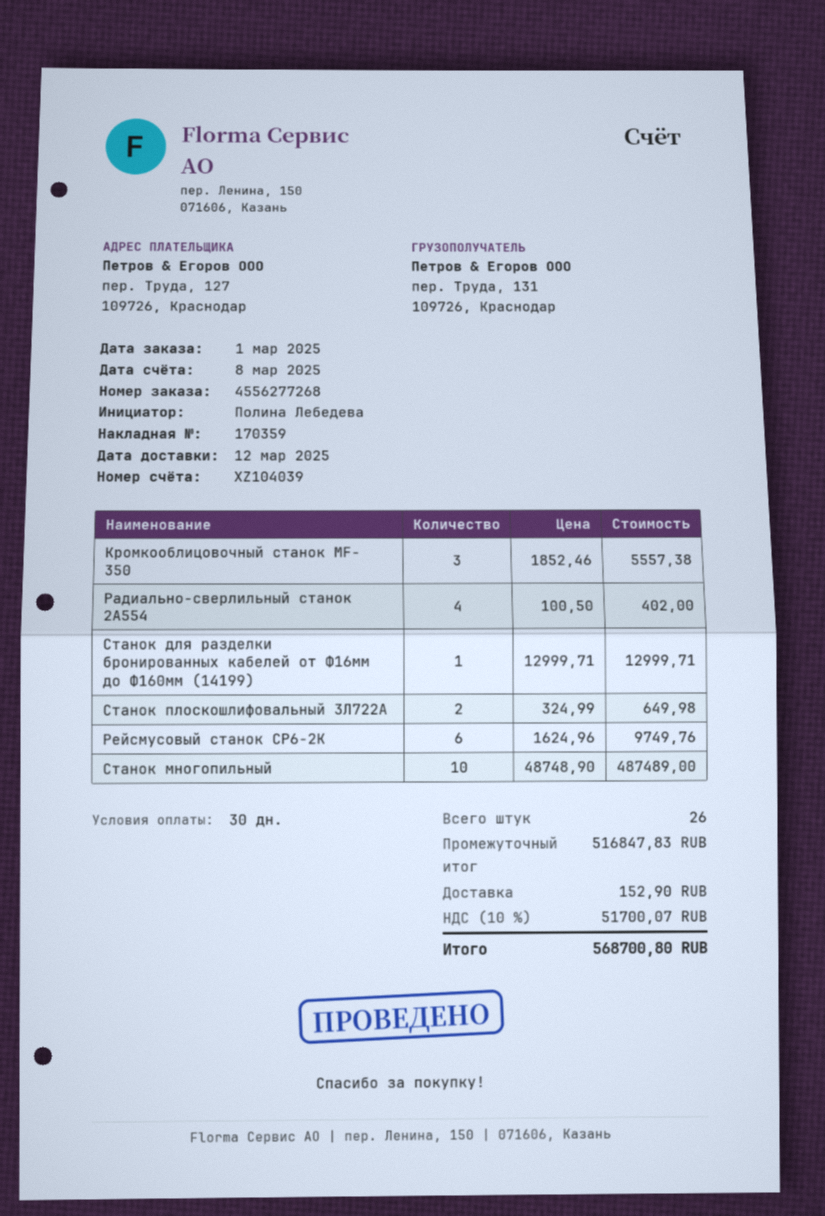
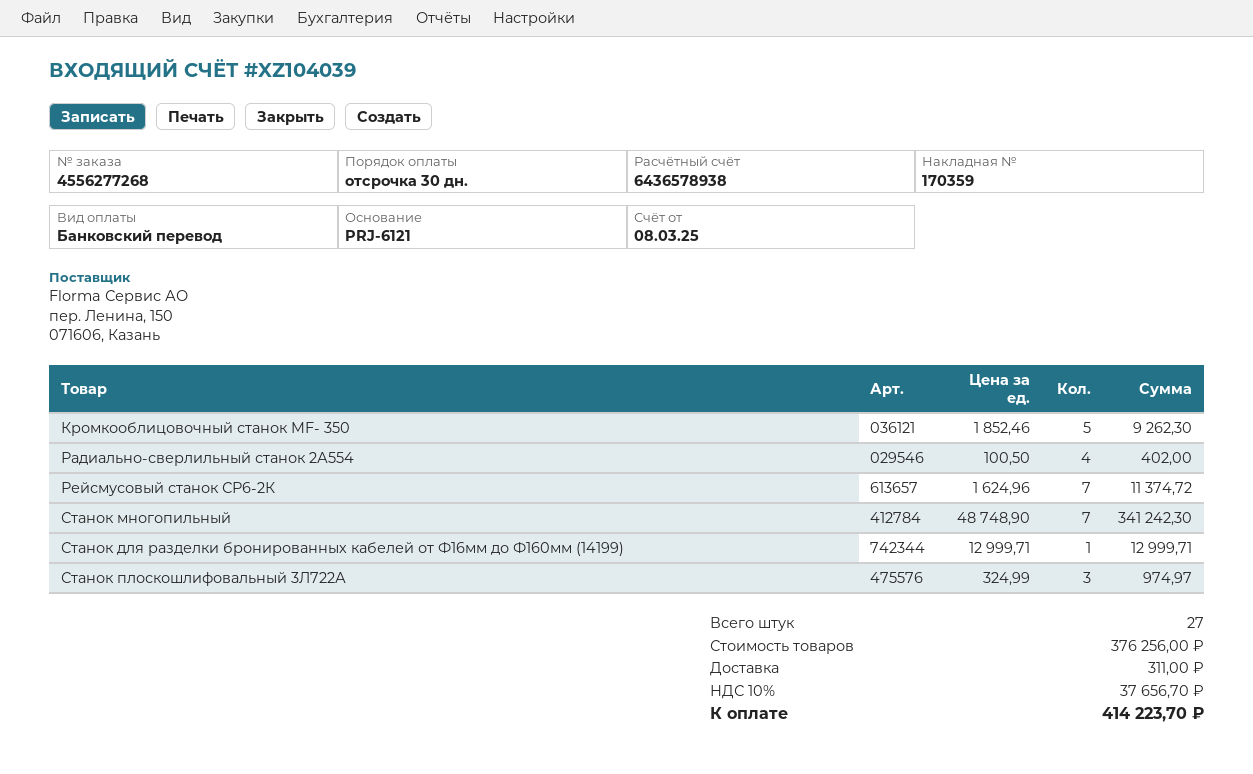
Кромкооблицовочный станок MF- 350: 3 x 1852.46 = 5557.38 -> 5 x 1852.46 = 9262.30
Станок плоскошлифовальный 3Л722А: 2 x 324.99 = 649.98 -> 3 x 324.99 = 974.97
Рейсмусовый станок СР6-2К: 6 x 1624.96 = 9749.76 -> 7 x 1624.96 = 11374.72
Станок многопильный: 10 x 48748.90 = 487489.00 -> 7 x 48748.90 = 341242.30
total quantity: 26 -> 27
subtotal: 516847.83 -> 376256.00
shipping: 152.90 -> 311.00
tax: 10% = 51700.07 -> 10% = 37656.70
total: 568700.80 -> 414223.70

